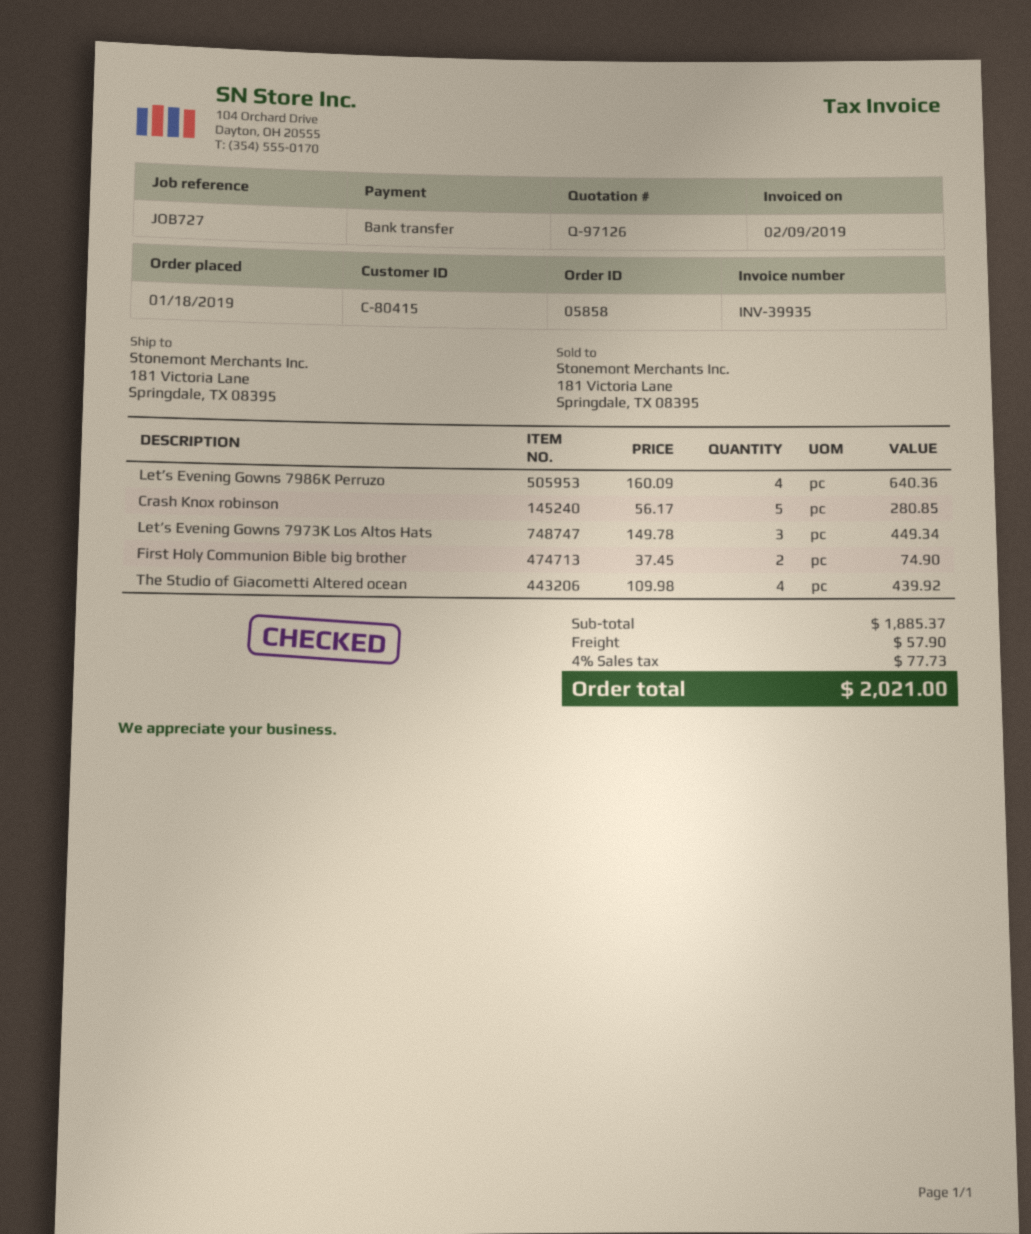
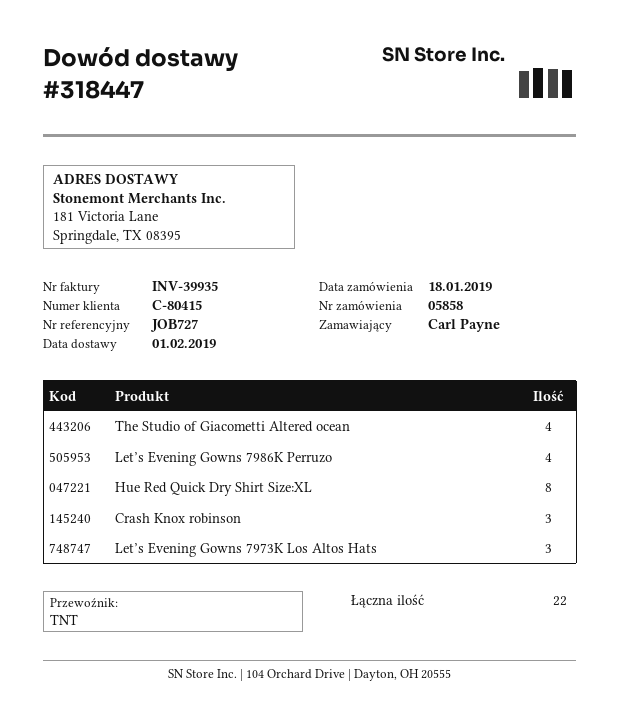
Crash Knox robinson: 5 -> 3
First Holy Communion Bible big brother: 2 -> none
Hue Red Quick Dry Shirt Size:XL: none -> 8

